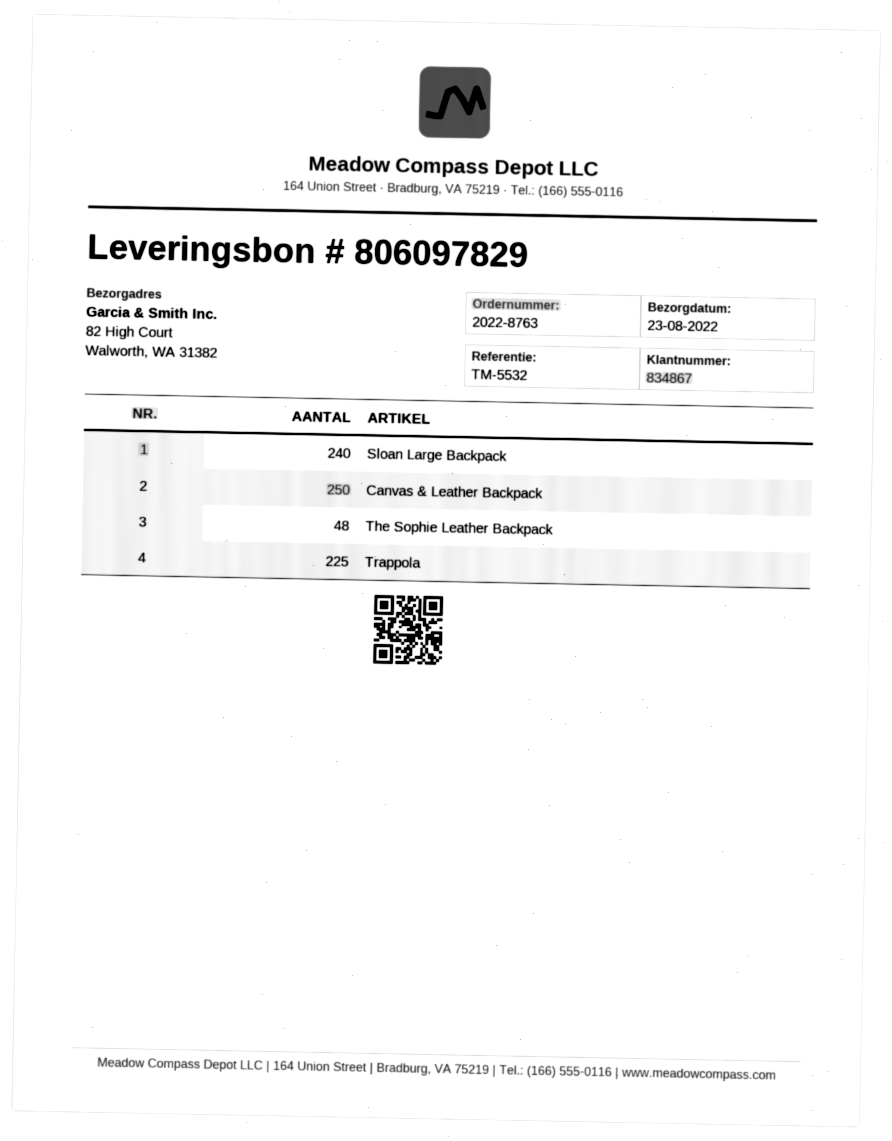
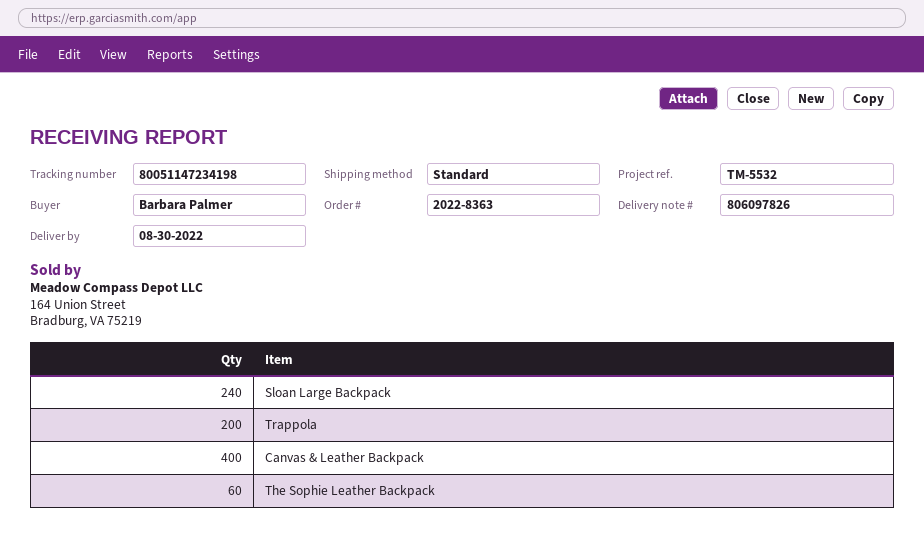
order number: 2022-8763 -> 2022-8363
delivery note number: 806097829 -> 806097826
delivery date: 2022-08-23 -> 2022-08-30
Canvas & Leather Backpack: 250 -> 400
The Sophie Leather Backpack: 48 -> 60
Trappola: 225 -> 200

